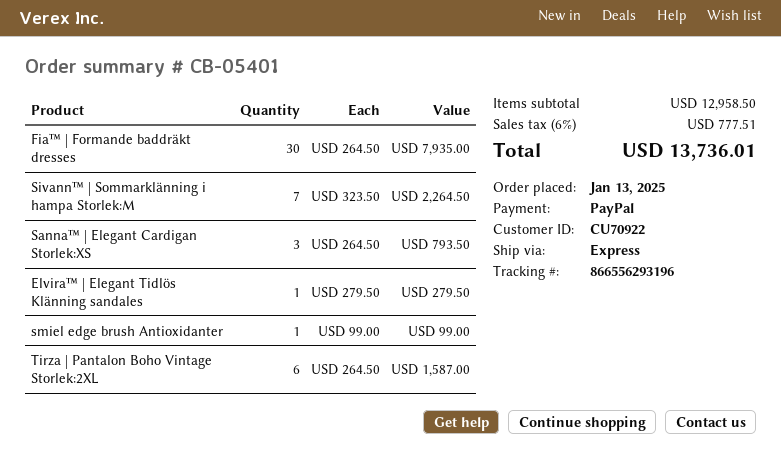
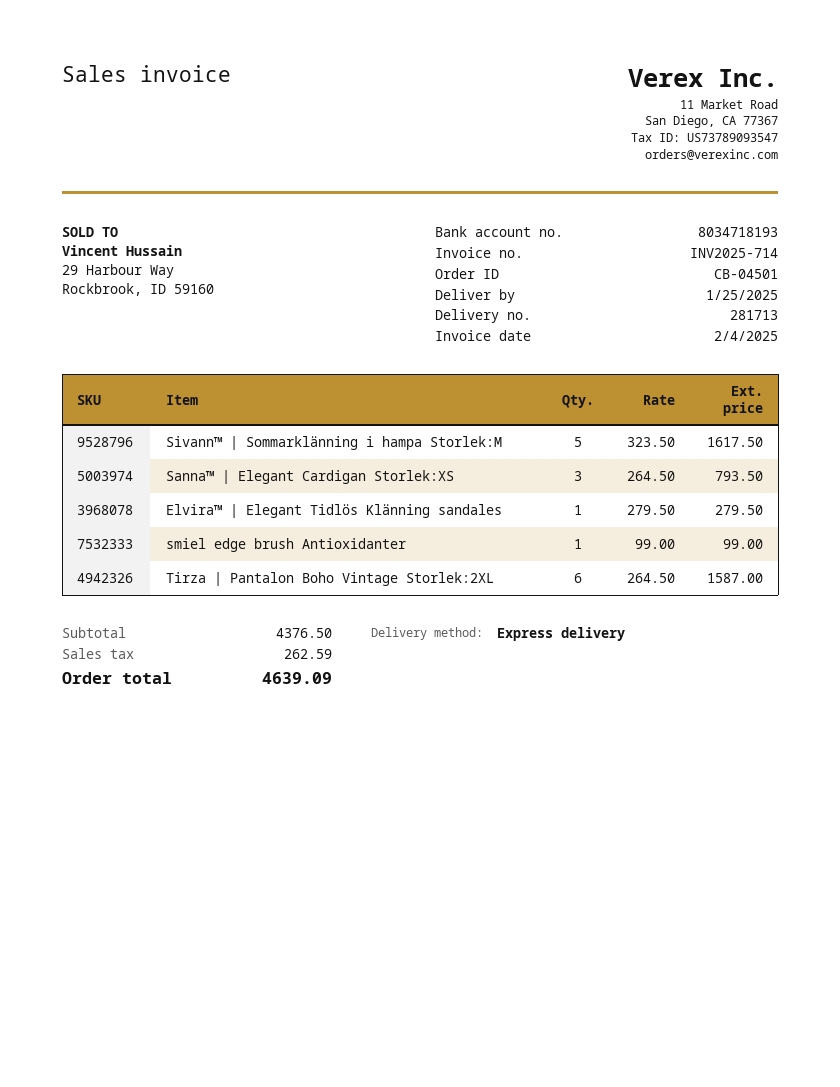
order number: CB-05401 -> CB-04501
Fia™ | Formande baddräkt dresses: 30 x 264.50 = 7935.00 -> none
Sivann™ | Sommarklänning i hampa Storlek:M: 7 x 323.50 = 2264.50 -> 5 x 323.50 = 1617.50
subtotal: 12958.50 -> 4376.50
tax: 777.51 -> 262.59
total: 13736.01 -> 4639.09

